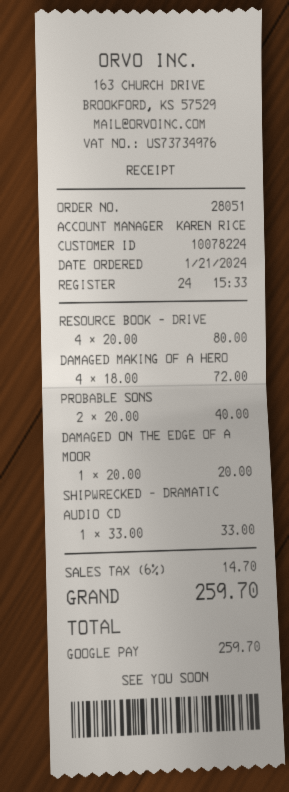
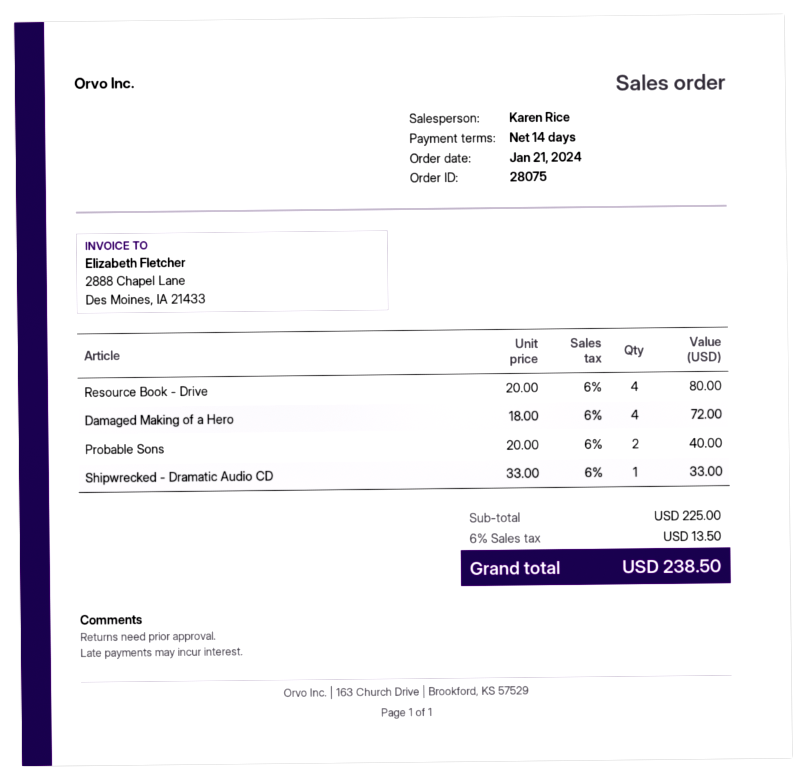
order number: 28051 -> 28075
DAMAGED ON THE EDGE OF A MOOR: 1 x 20.00 = 20.00 -> none
tax: 6% = 14.70 -> 6% = 13.50
total: 259.70 -> 238.50

